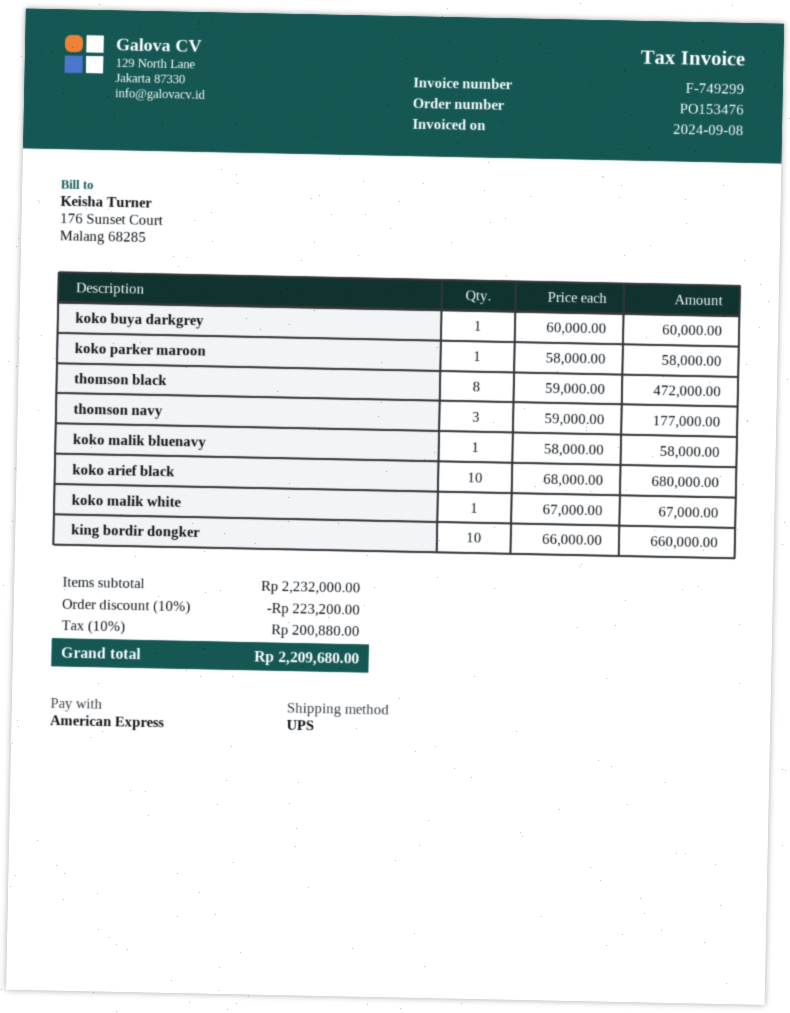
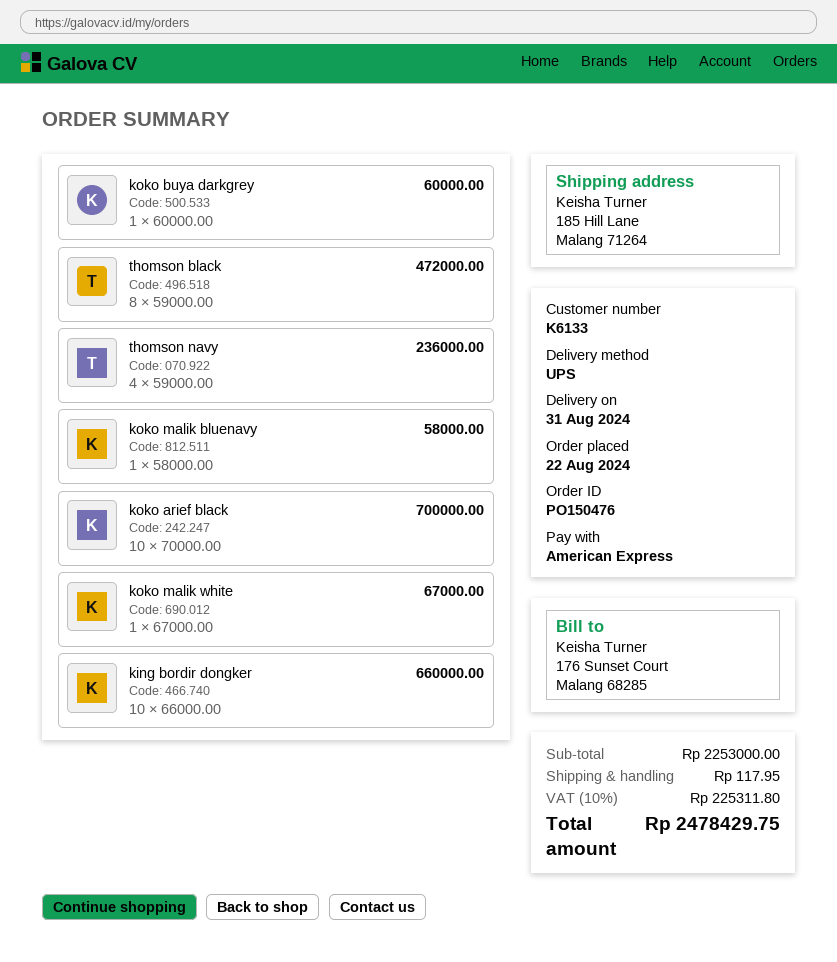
order number: PO153476 -> PO150476
koko parker maroon: 1 x 58000.00 = 58000.00 -> none
thomson navy: 3 x 59000.00 = 177000.00 -> 4 x 59000.00 = 236000.00
koko arief black: 10 x 68000.00 = 680000.00 -> 10 x 70000.00 = 700000.00
subtotal: 2232000.00 -> 2253000.00
discount: 10% = 223200.00 -> none
shipping: none -> 117.95
tax: 10% = 200880.00 -> 10% = 225311.80
total: 2209680.00 -> 2478429.75

